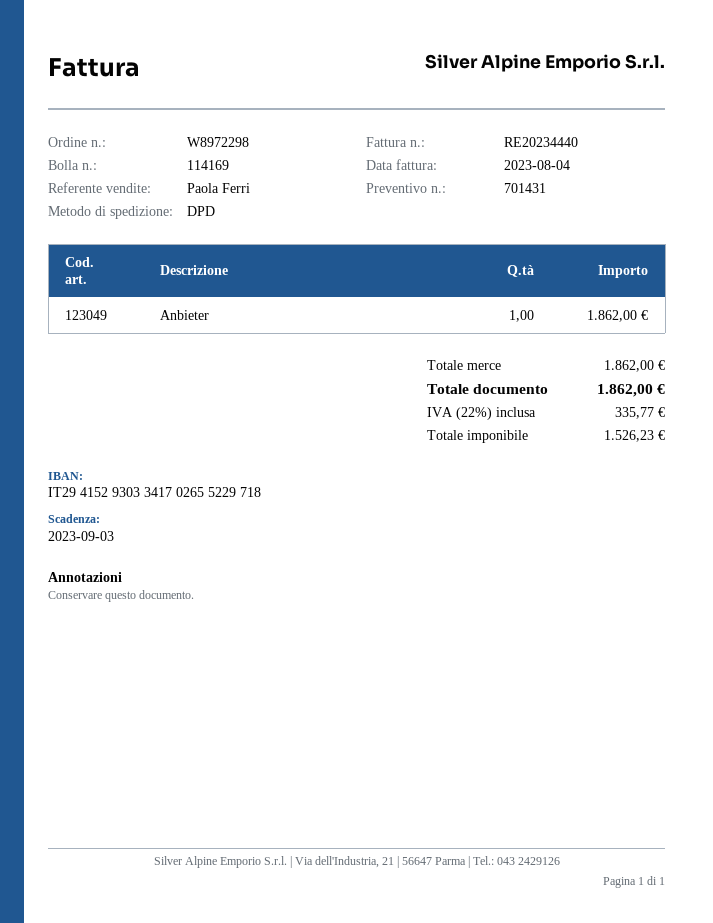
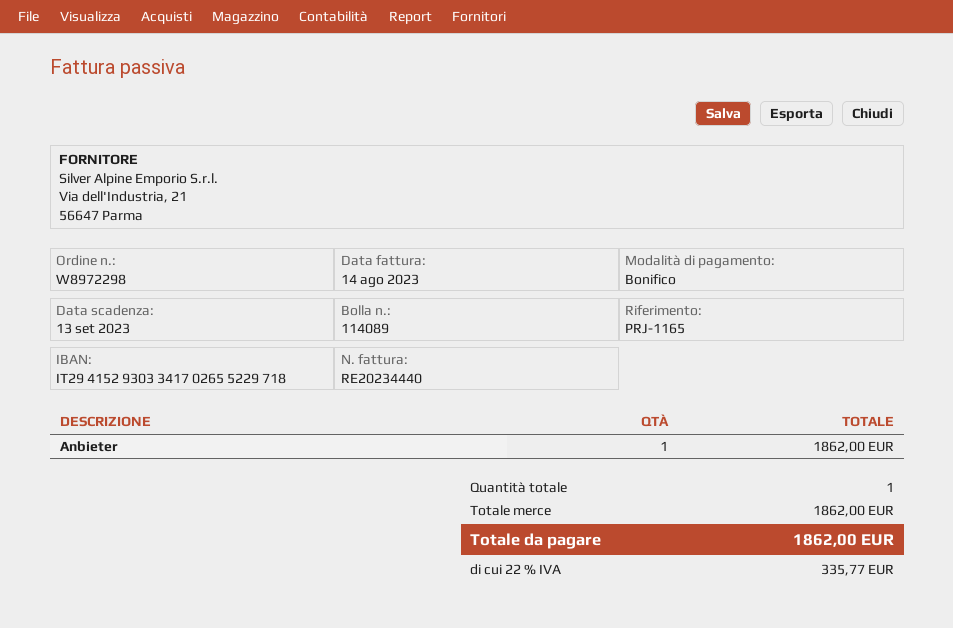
delivery note number: 114169 -> 114089
invoice date: 2023-08-04 -> 2023-08-14
due date: 2023-09-03 -> 2023-09-13

